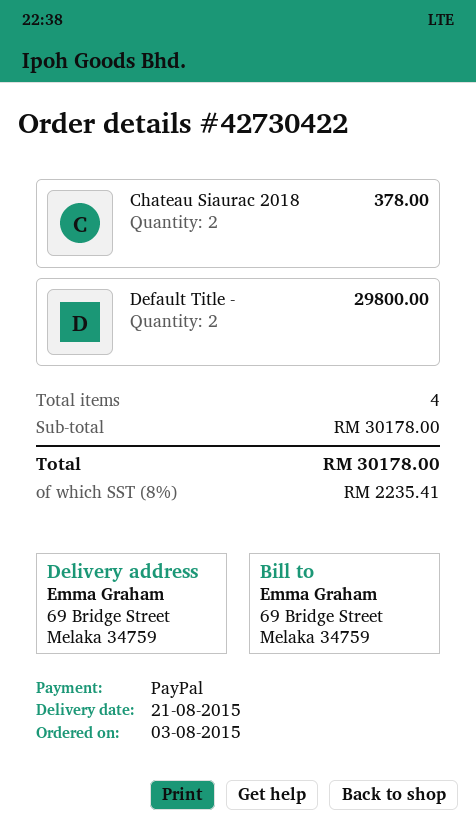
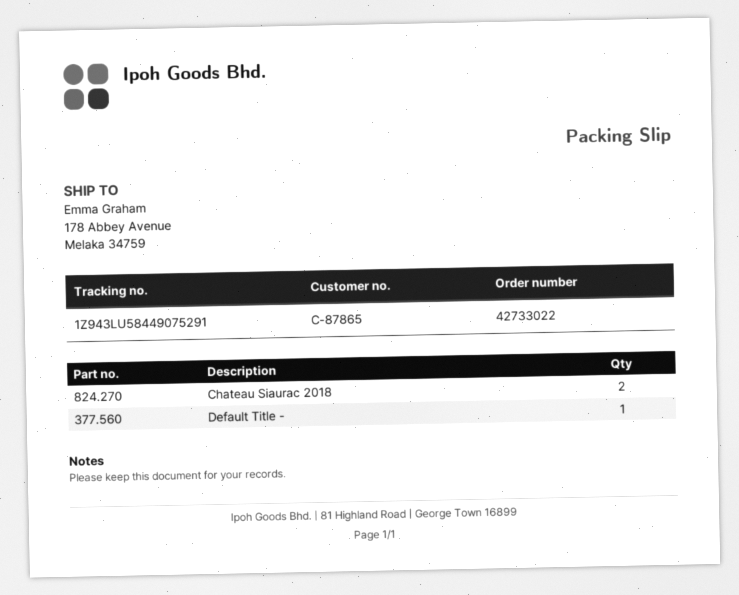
order number: 42730422 -> 42733022
ship to: 69 Bridge Street, Melaka 34759 -> 178 Abbey Avenue, Melaka 34759
Default Title -: 2 -> 1

